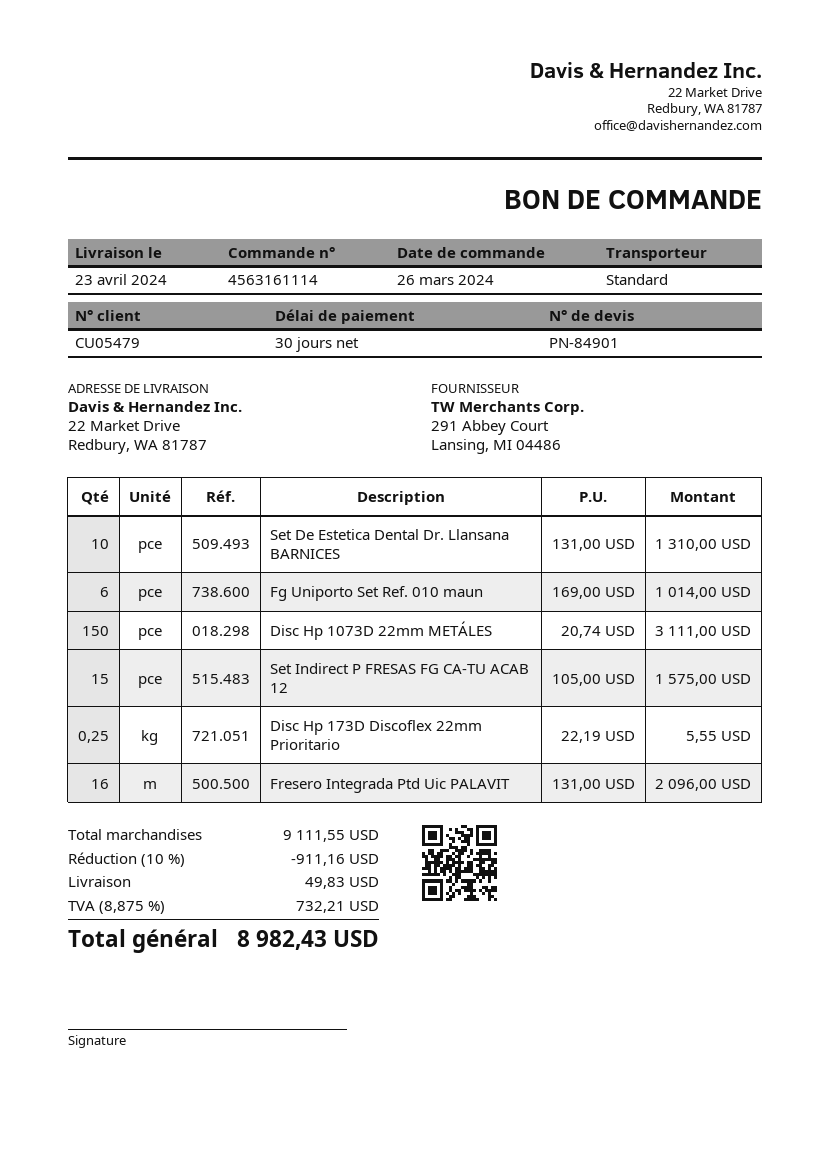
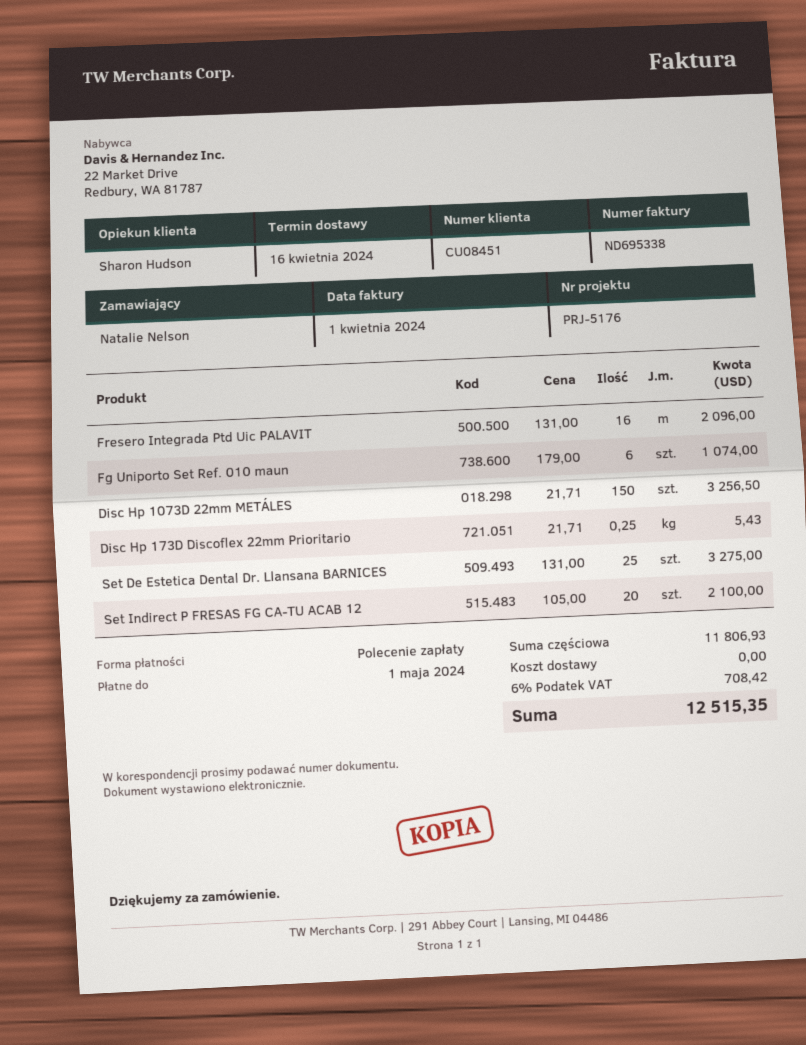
delivery date: 2024-04-23 -> 2024-04-16
customer number: CU05479 -> CU08451
Set De Estetica Dental Dr. Llansana BARNICES: 10 x 131.00 = 1310.00 -> 25 x 131.00 = 3275.00
Fg Uniporto Set Ref. 010 maun: 6 x 169.00 = 1014.00 -> 6 x 179.00 = 1074.00
Disc Hp 1073D 22mm METÁLES: 150 x 20.74 = 3111.00 -> 150 x 21.71 = 3256.50
Set Indirect P FRESAS FG CA-TU ACAB 12: 15 x 105.00 = 1575.00 -> 20 x 105.00 = 2100.00
Disc Hp 173D Discoflex 22mm Prioritario: 0.25 x 22.19 = 5.55 -> 0.25 x 21.71 = 5.43
subtotal: 9111.55 -> 11806.93
discount: 10% = 911.16 -> none
shipping: 49.83 -> 0.00
tax: 8.875% = 732.21 -> 6% = 708.42
total: 8982.43 -> 12515.35

